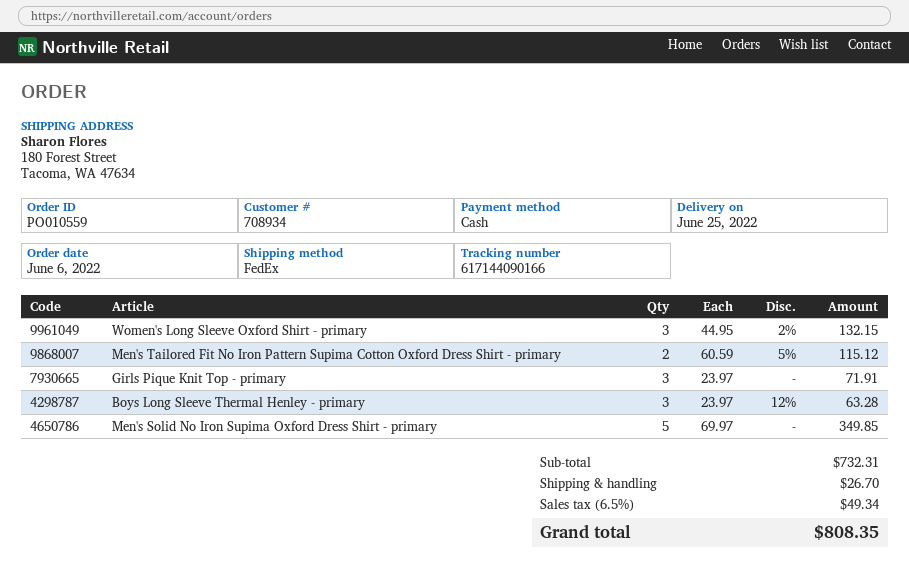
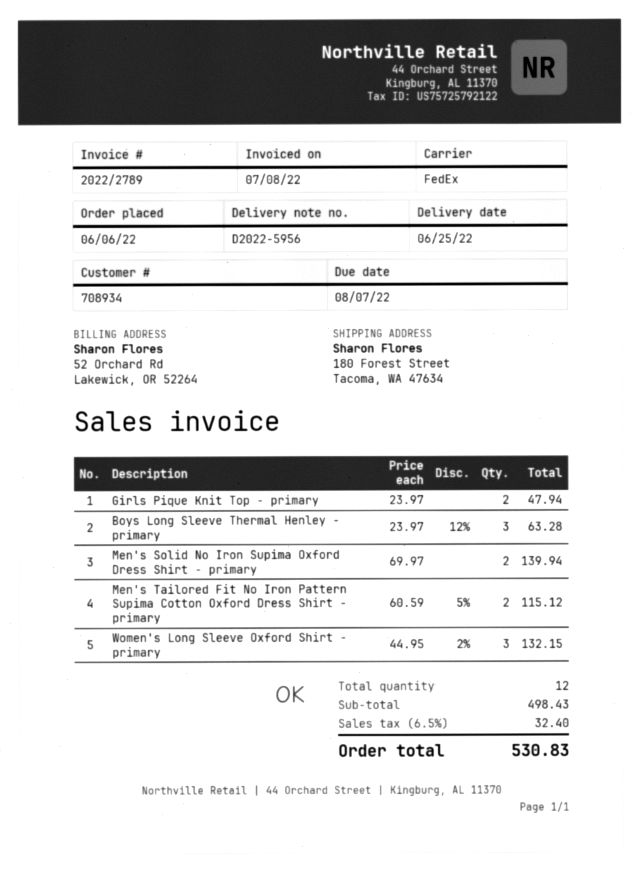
Girls Pique Knit Top - primary: 3 x 23.97 = 71.91 -> 2 x 23.97 = 47.94
Men's Solid No Iron Supima Oxford Dress Shirt - primary: 5 x 69.97 = 349.85 -> 2 x 69.97 = 139.94
subtotal: 732.31 -> 498.43
shipping: 26.70 -> none
tax: 6.5% = 49.34 -> 6.5% = 32.40
total: 808.35 -> 530.83

